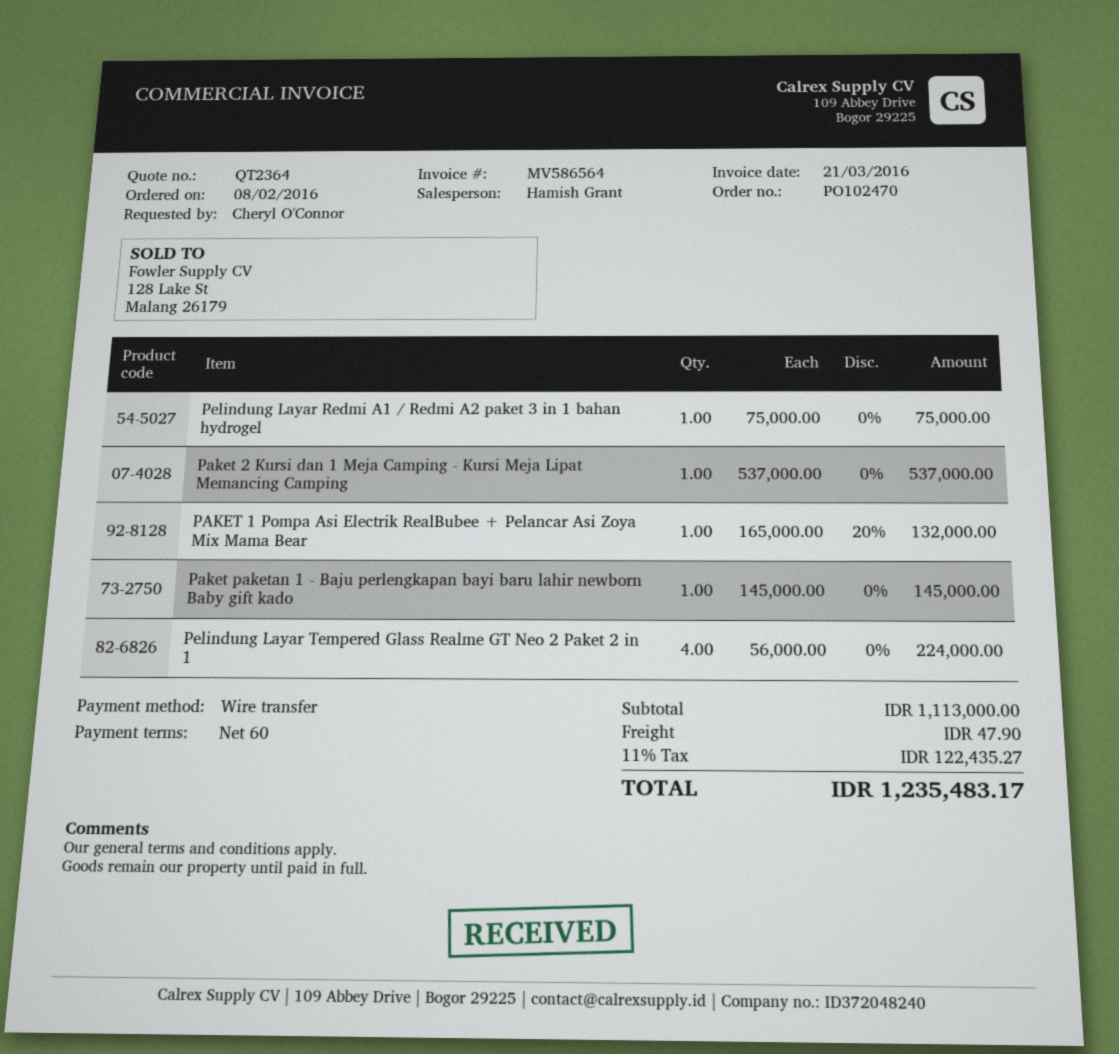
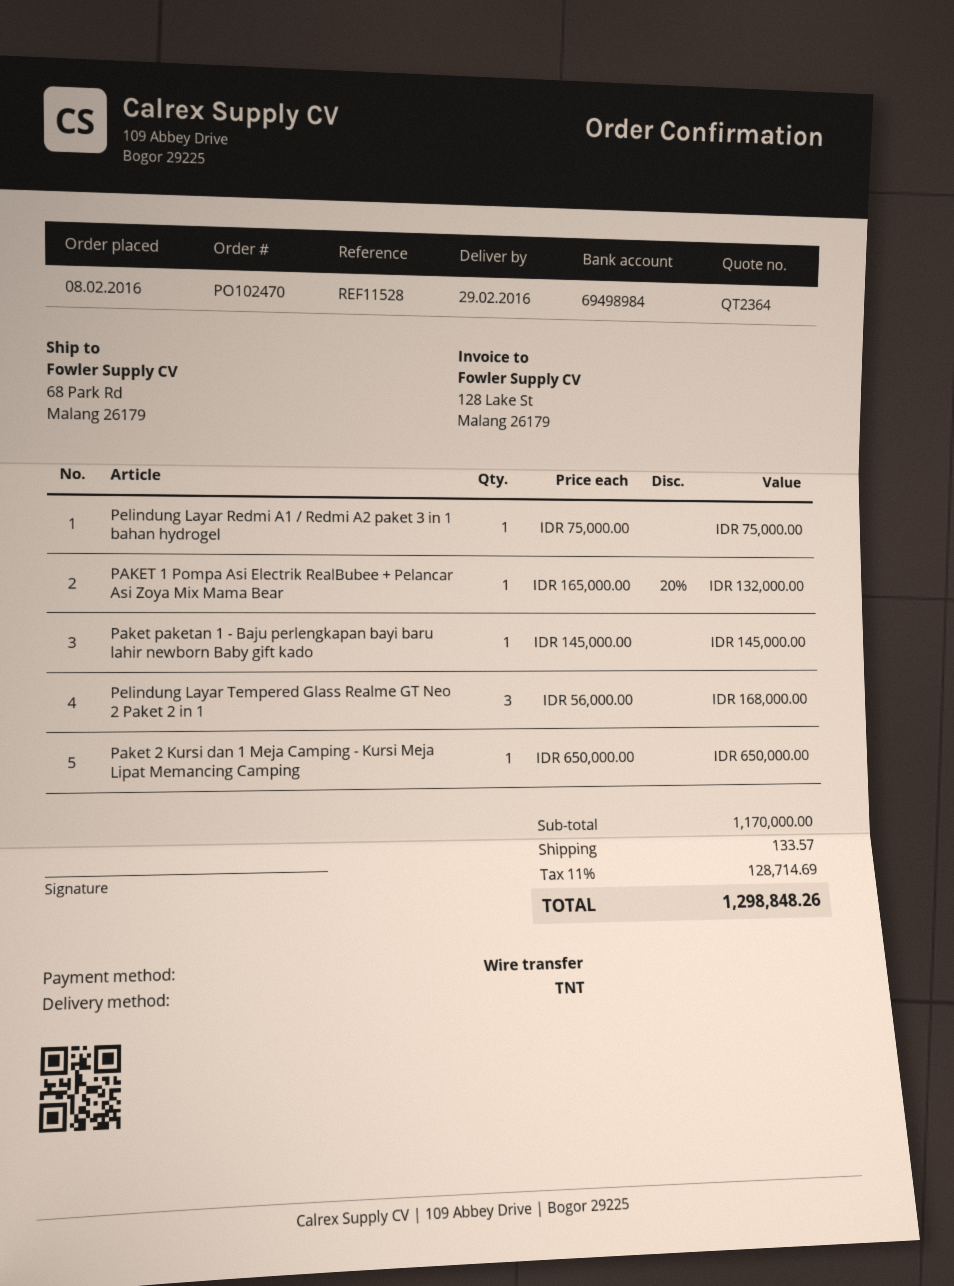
Paket 2 Kursi dan 1 Meja Camping - Kursi Meja Lipat Memancing Camping: 1 x 537000.00 = 537000.00 -> 1 x 650000.00 = 650000.00
Pelindung Layar Tempered Glass Realme GT Neo 2 Paket 2 in 1: 4 x 56000.00 = 224000.00 -> 3 x 56000.00 = 168000.00
subtotal: 1113000.00 -> 1170000.00
shipping: 47.90 -> 133.57
tax: 11% = 122435.27 -> 11% = 128714.69
total: 1235483.17 -> 1298848.26

